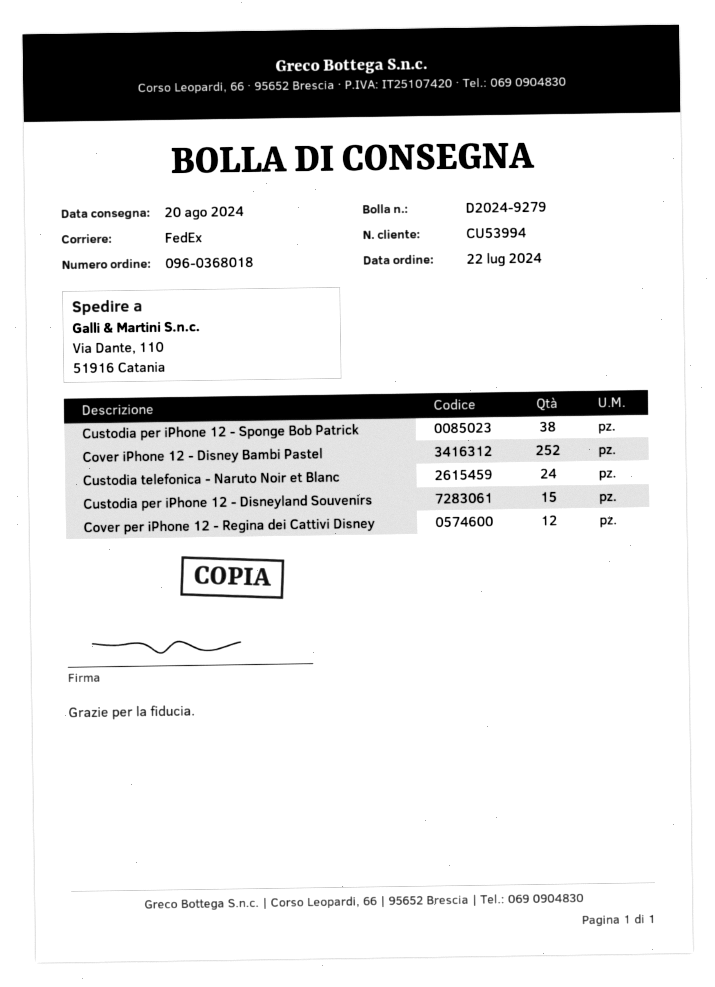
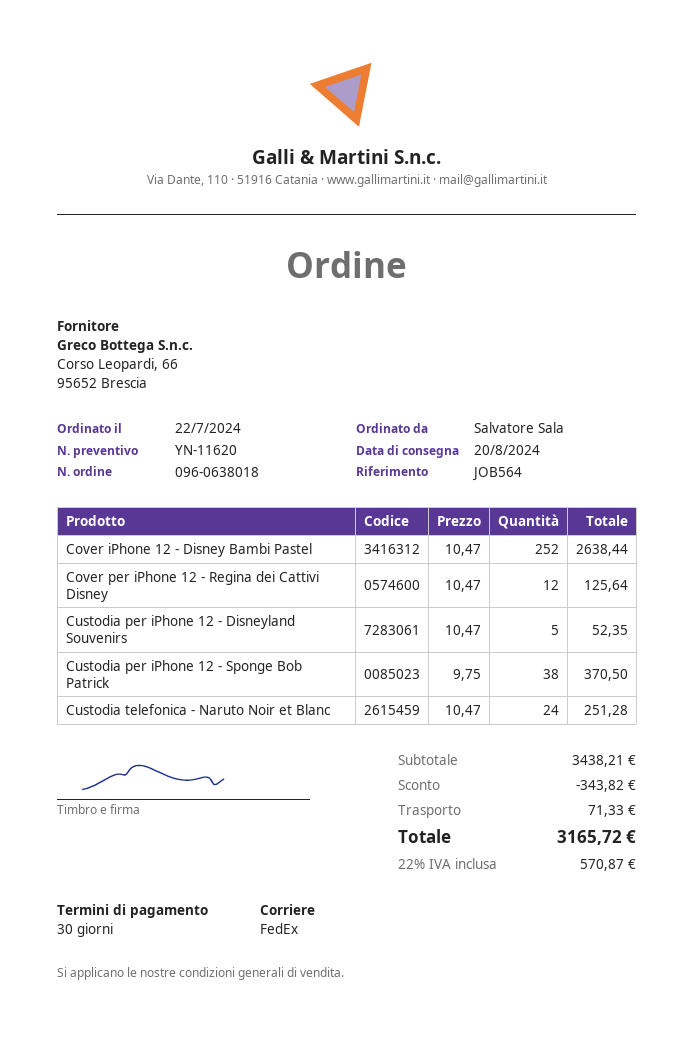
order number: 096-0368018 -> 096-0638018
Custodia per iPhone 12 - Disneyland Souvenirs: 15 -> 5

